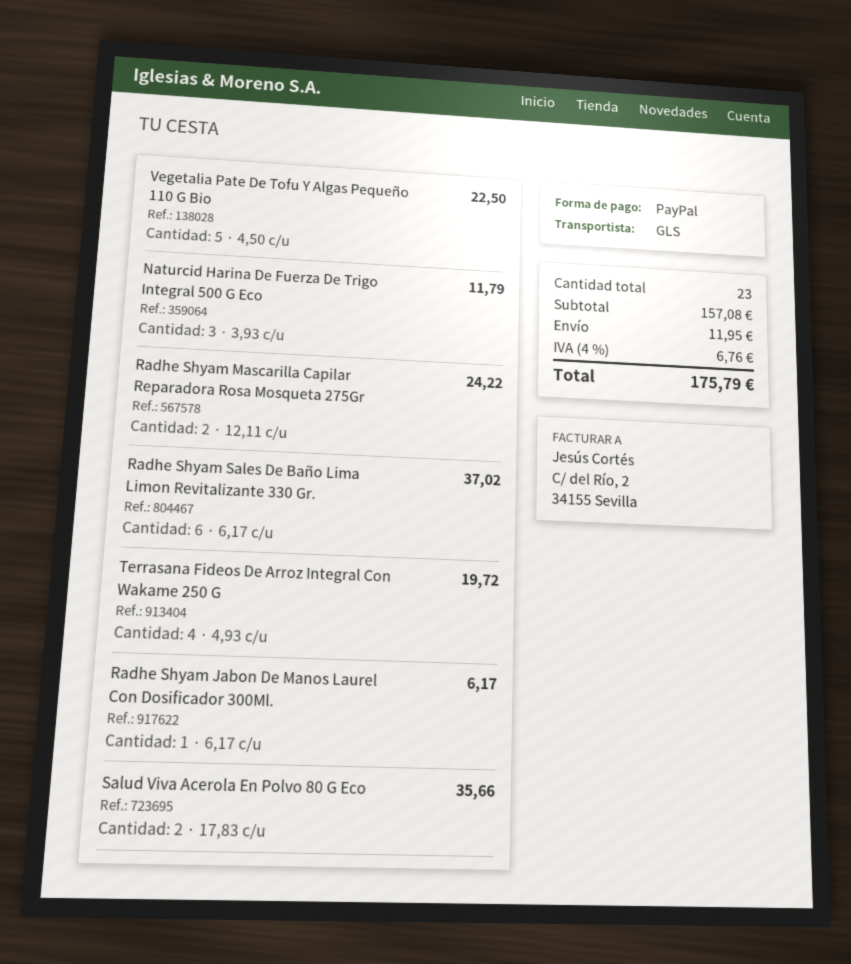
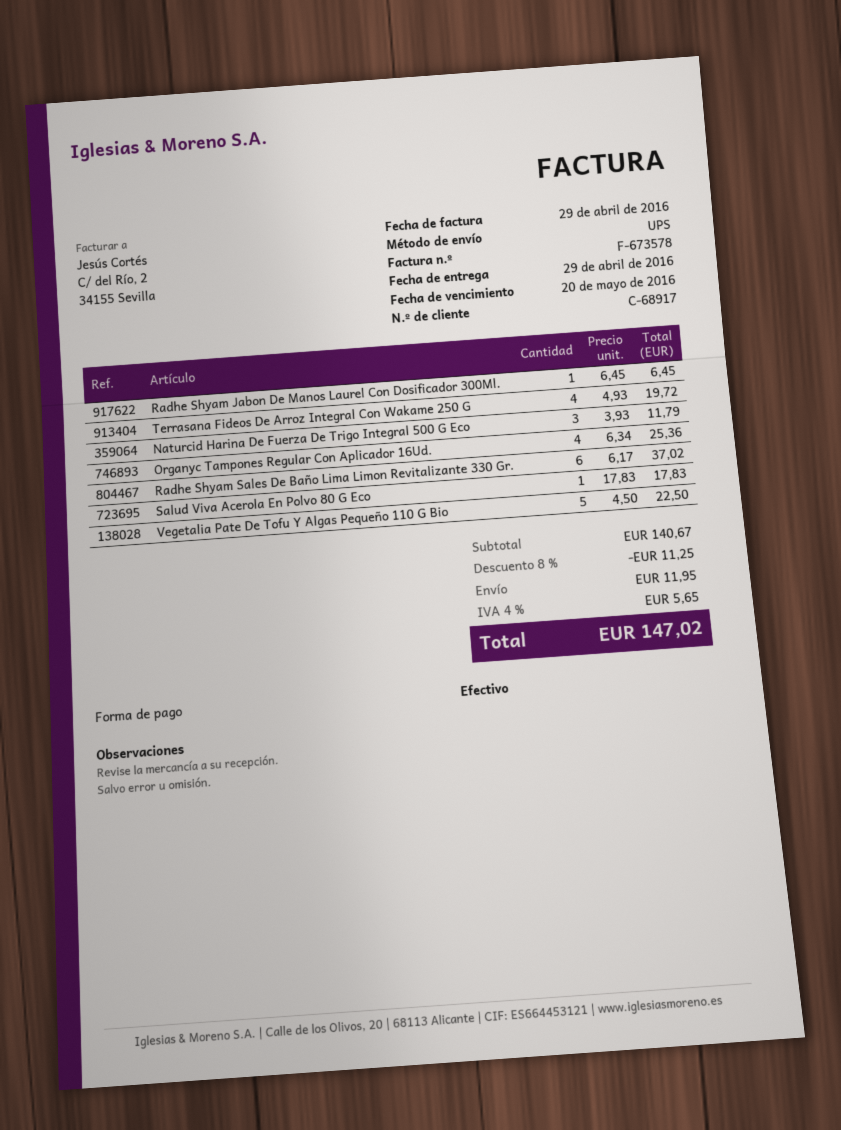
payment method: PayPal -> cash
shipping method: GLS -> UPS
Radhe Shyam Mascarilla Capilar Reparadora Rosa Mosqueta 275Gr: 2 x 12.11 = 24.22 -> none
Radhe Shyam Jabon De Manos Laurel Con Dosificador 300Ml.: 1 x 6.17 = 6.17 -> 1 x 6.45 = 6.45
Salud Viva Acerola En Polvo 80 G Eco: 2 x 17.83 = 35.66 -> 1 x 17.83 = 17.83
Organyc Tampones Regular Con Aplicador 16Ud.: none -> 4 x 6.34 = 25.36
subtotal: 157.08 -> 140.67
discount: none -> 8% = 11.25
tax: 4% = 6.76 -> 4% = 5.65
total: 175.79 -> 147.02

